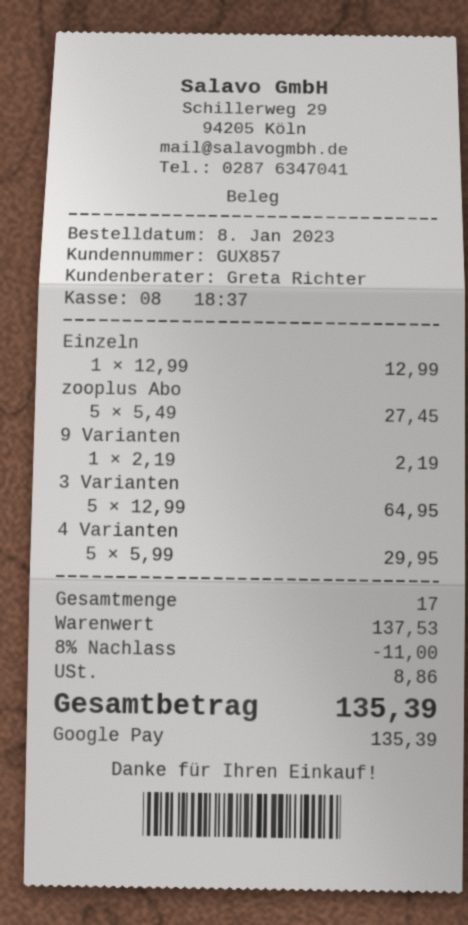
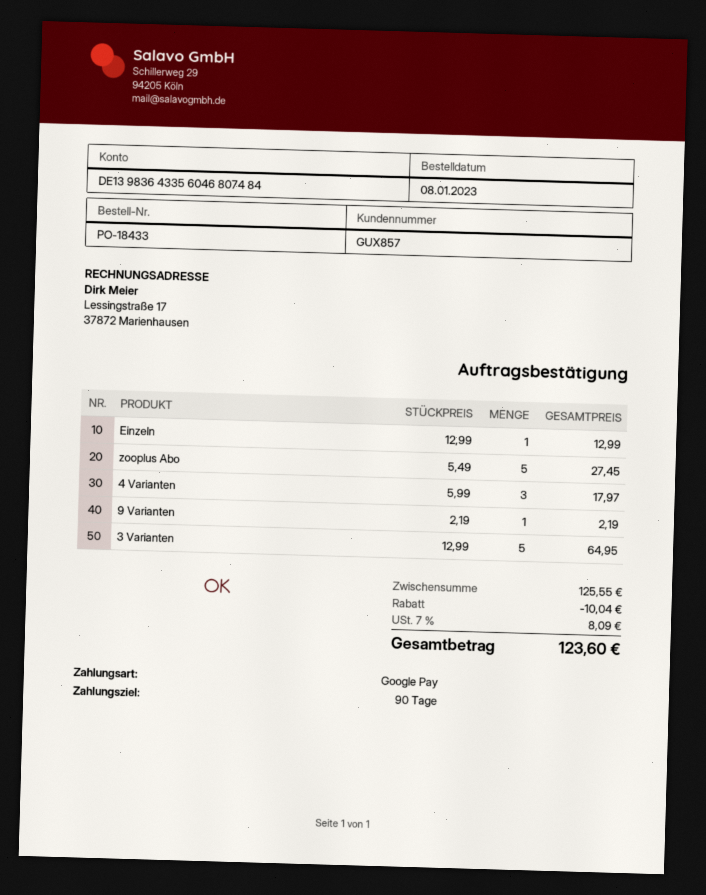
4 Varianten: 5 x 5.99 = 29.95 -> 3 x 5.99 = 17.97
subtotal: 137.53 -> 125.55
discount: 11.00 -> 10.04
tax: 8.86 -> 8.09
total: 135.39 -> 123.60

